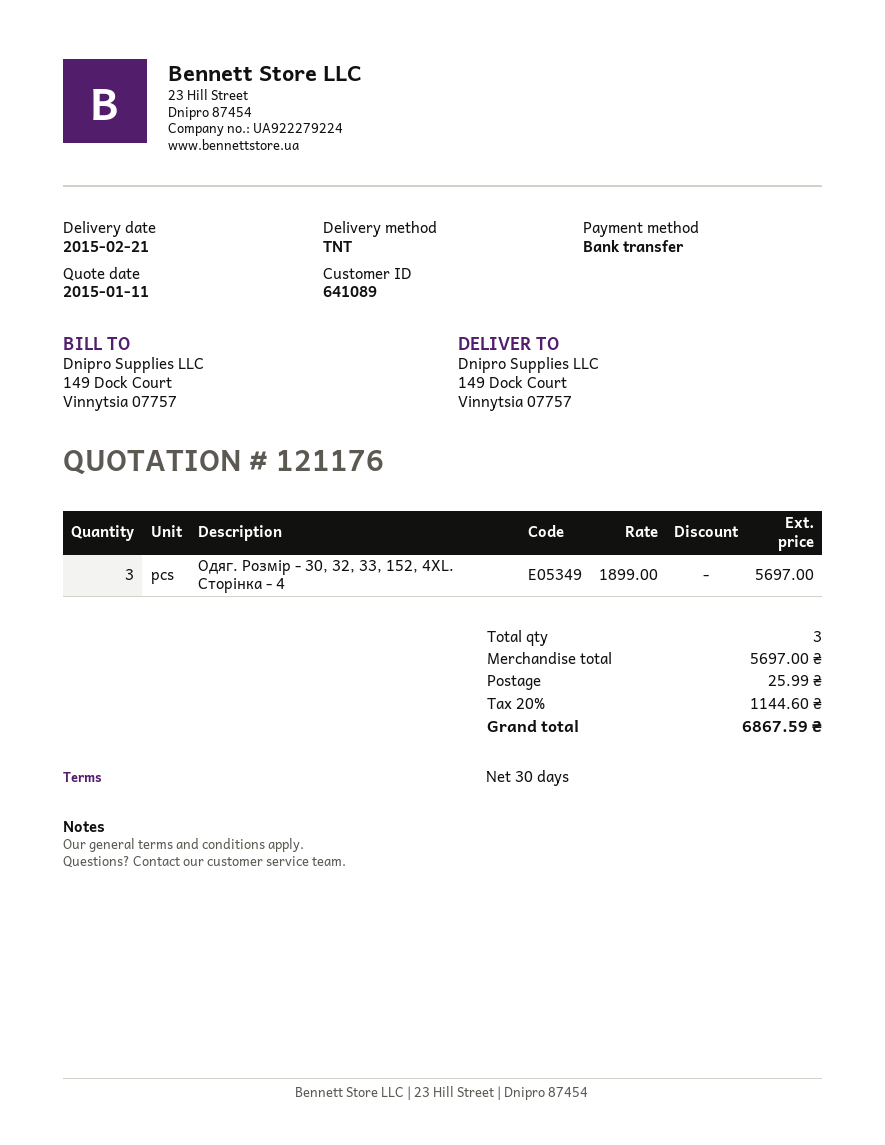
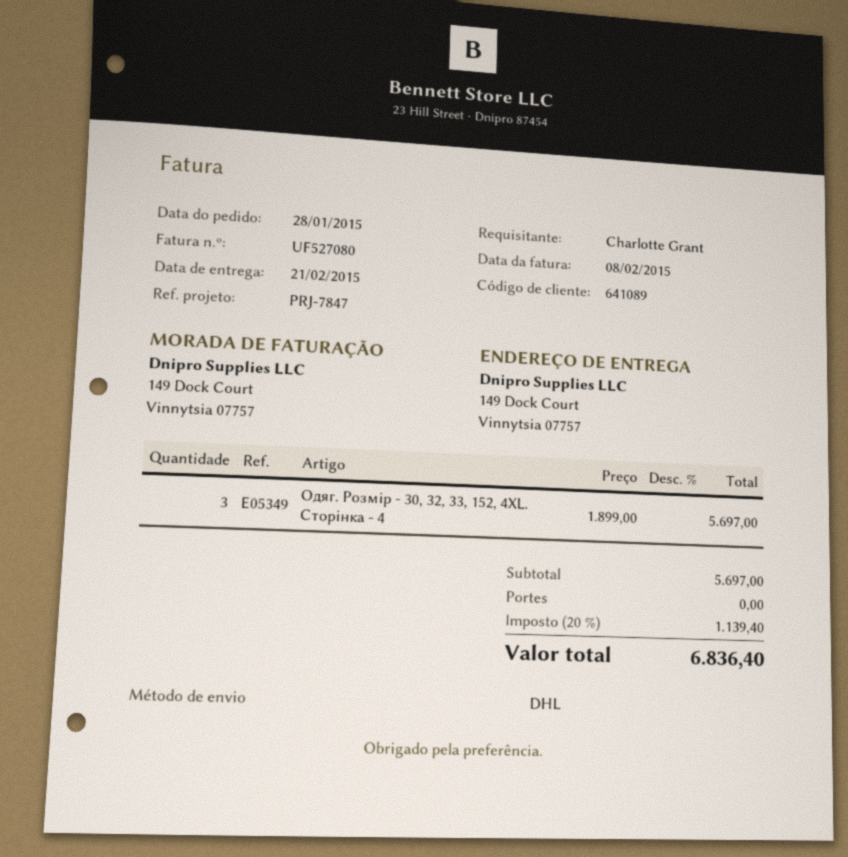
shipping method: TNT -> DHL
shipping: 25.99 -> 0.00
tax: 20% = 1144.60 -> 20% = 1139.40
total: 6867.59 -> 6836.40

